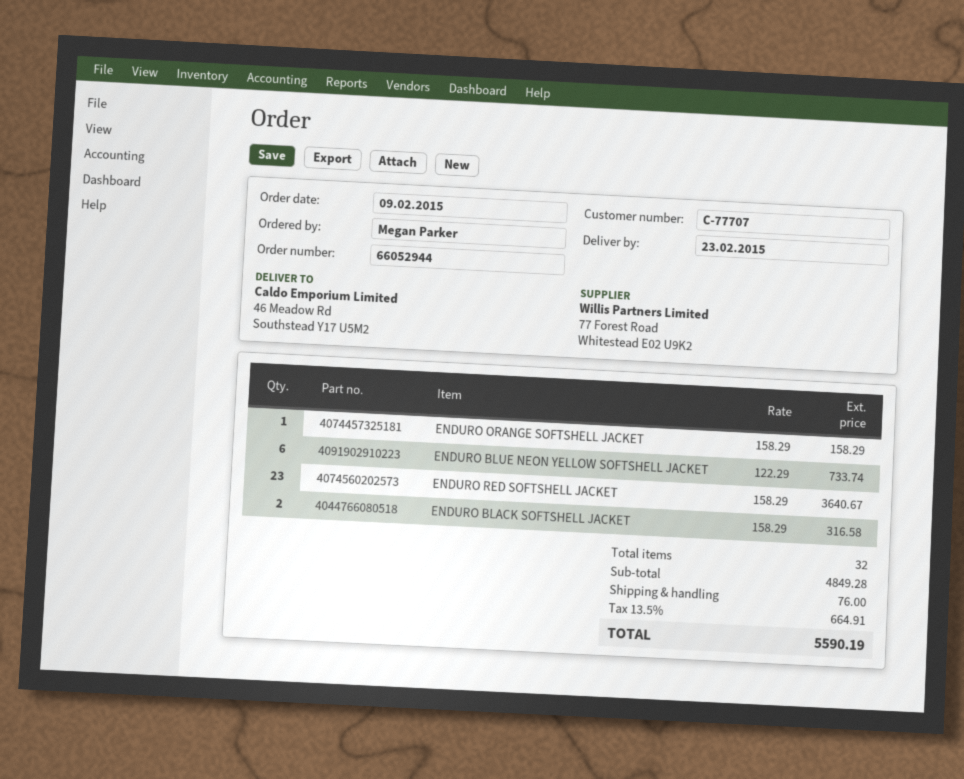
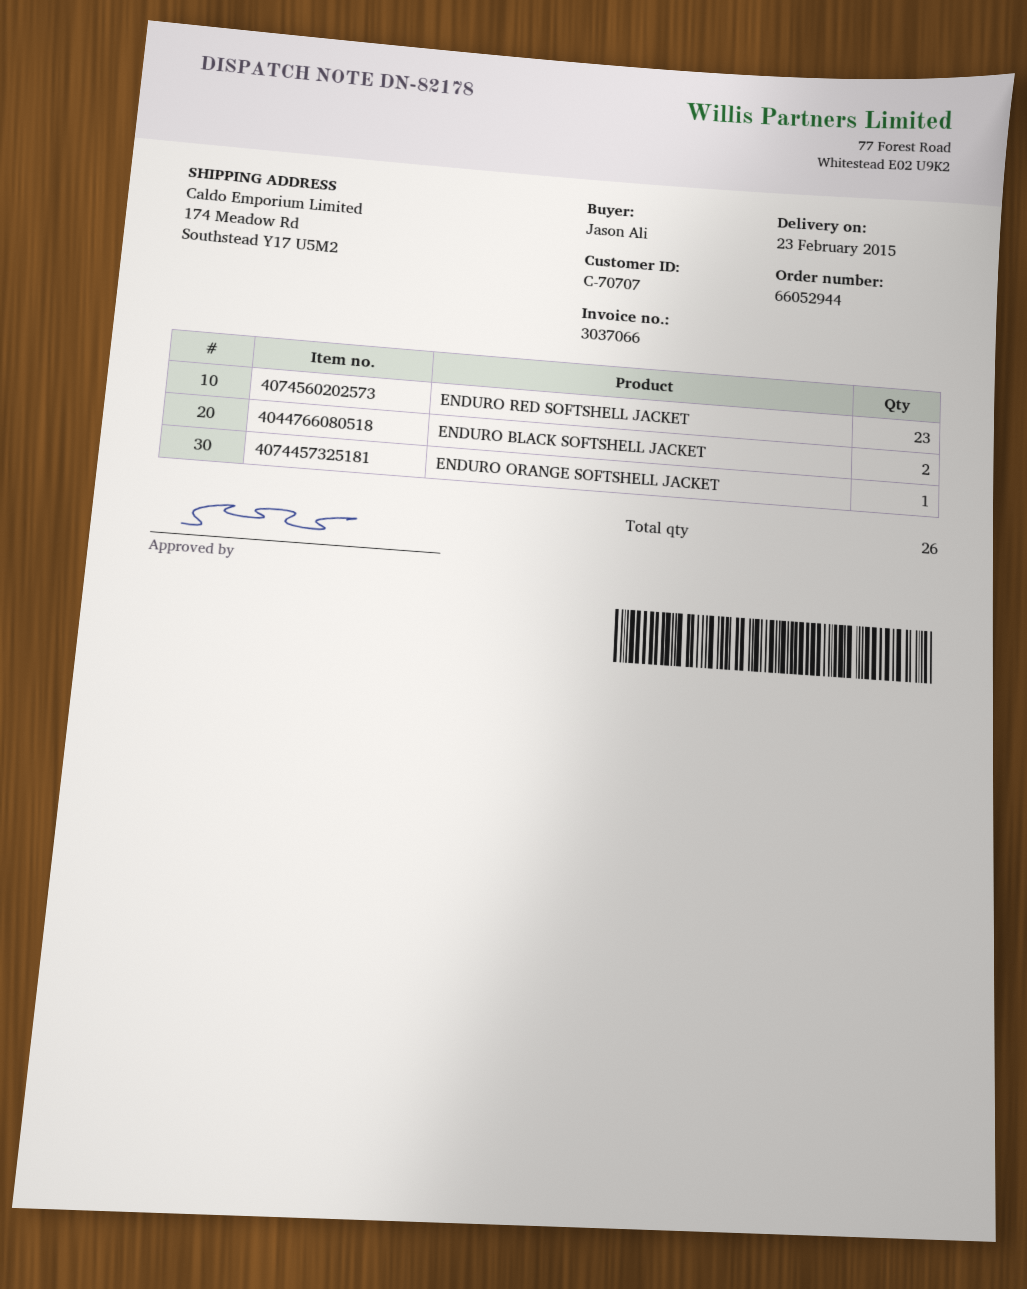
customer number: C-77707 -> C-70707
ordered by: Megan Parker -> Jason Ali
ship to: 46 Meadow Rd, Southstead Y17 U5M2 -> 174 Meadow Rd, Southstead Y17 U5M2
ENDURO BLUE NEON YELLOW SOFTSHELL JACKET: 6 -> none
total quantity: 32 -> 26

